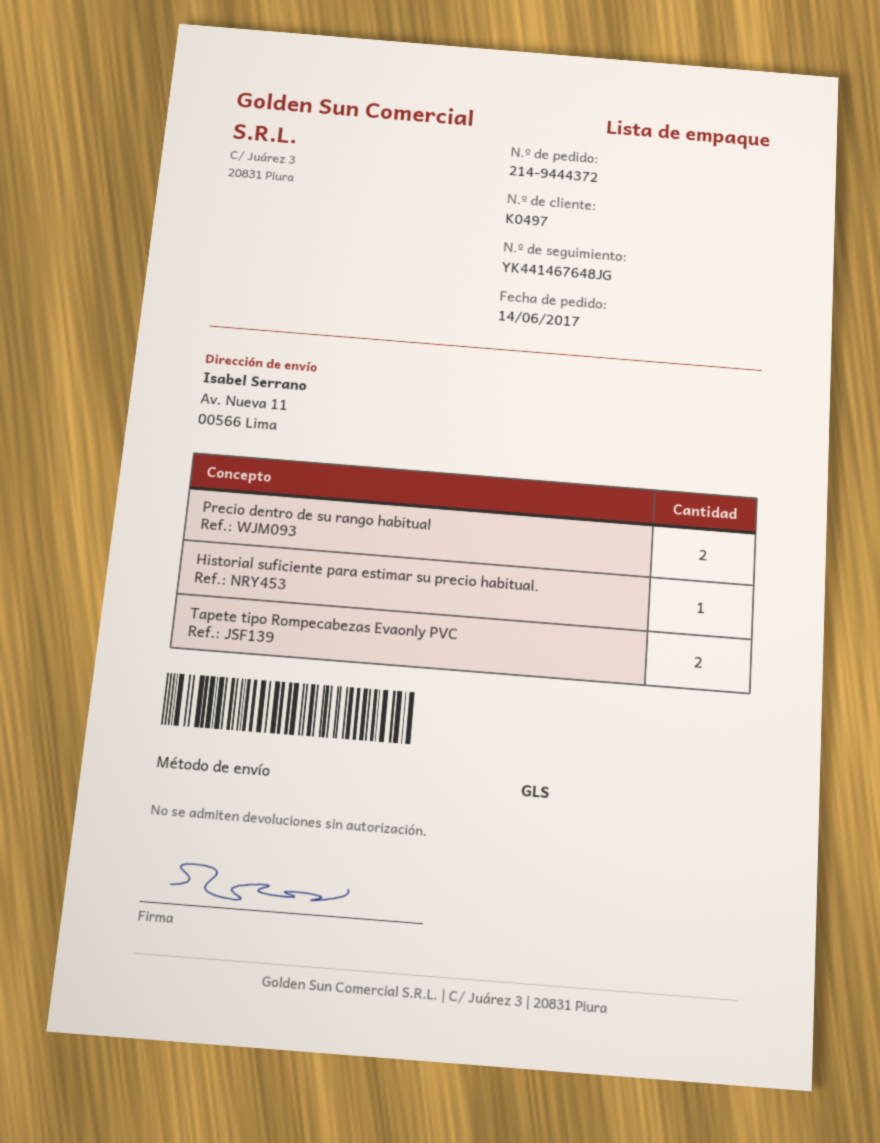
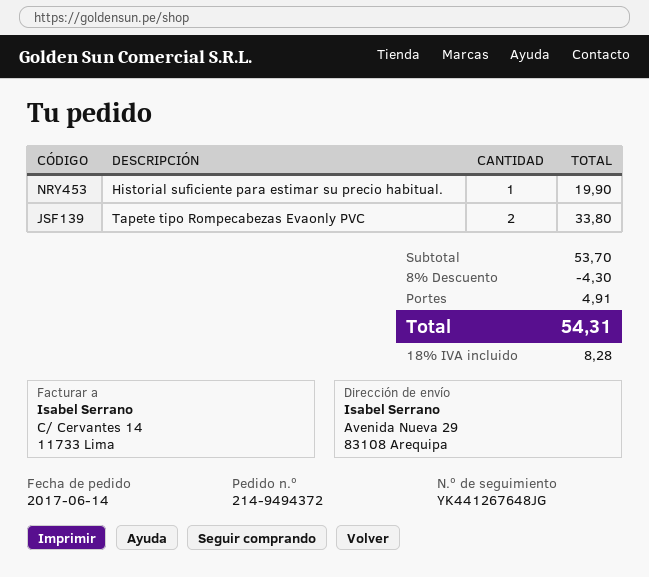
order number: 214-9444372 -> 214-9494372
tracking number: YK441467648JG -> YK441267648JG
ship to: Av. Nueva 11, 00566 Lima -> Avenida Nueva 29, 83108 Arequipa
Precio dentro de su rango habitual: 2 -> none

